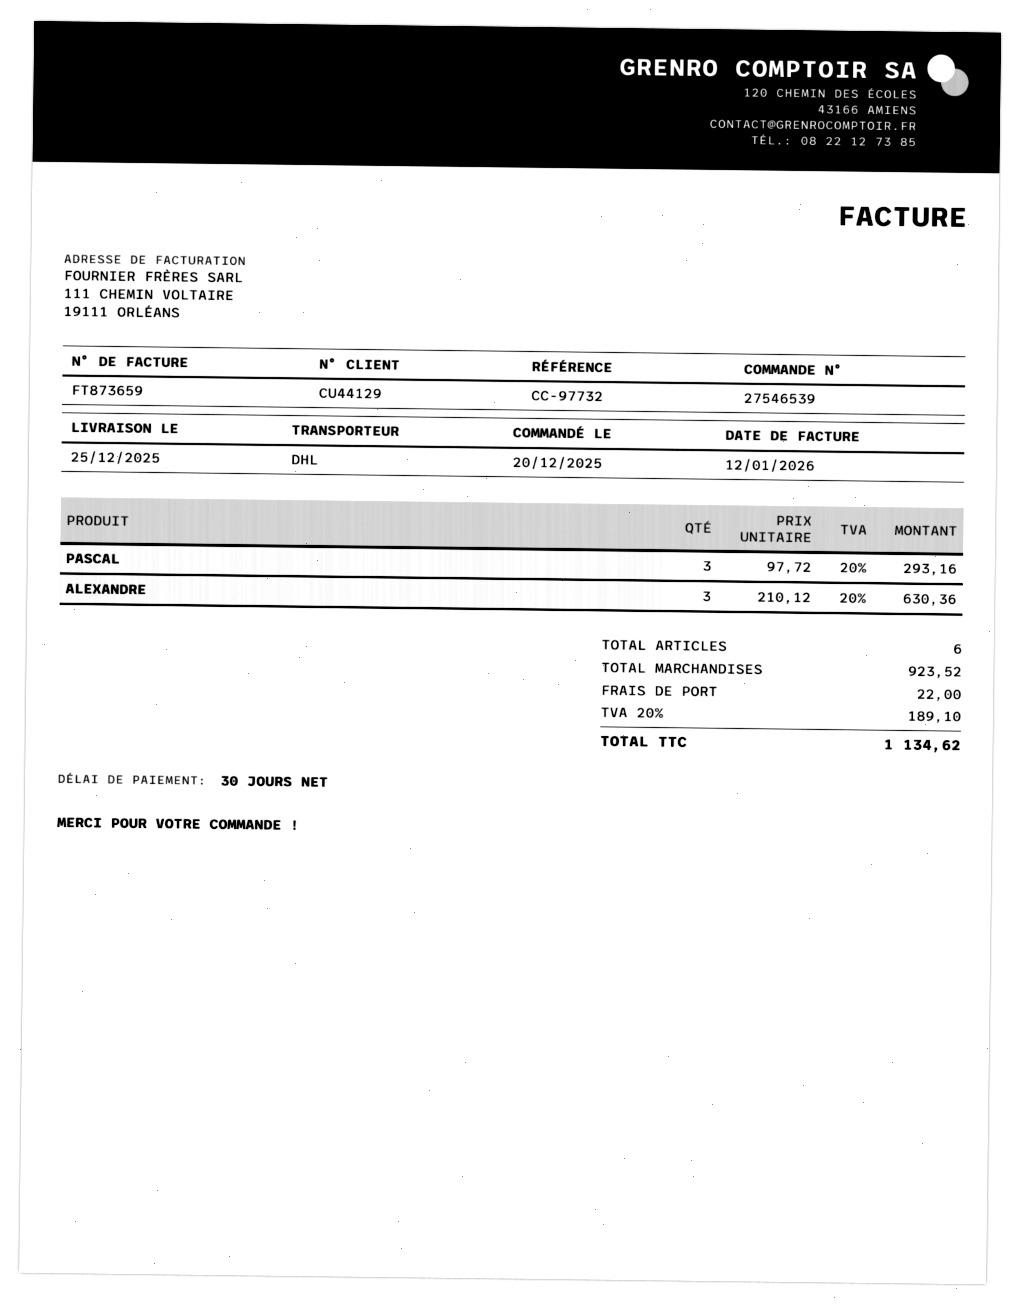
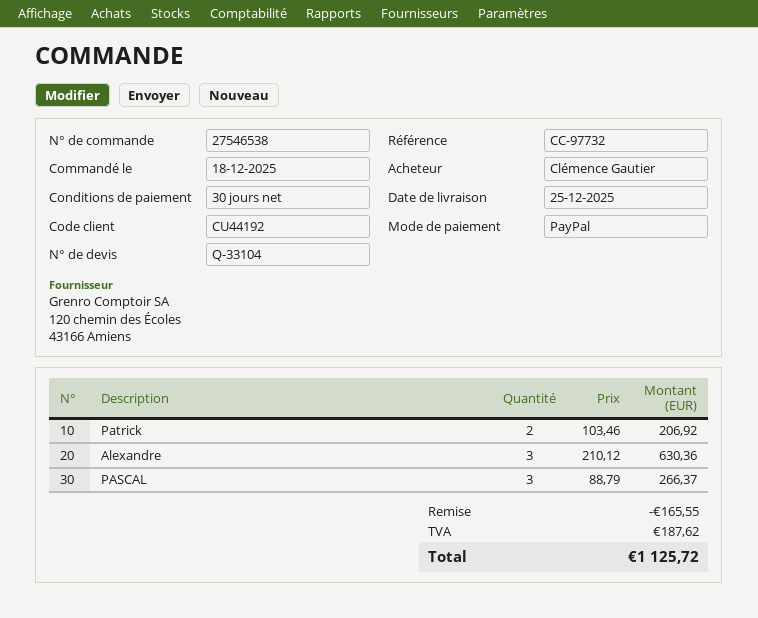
order number: 27546539 -> 27546538
order date: 2025-12-20 -> 2025-12-18
customer number: CU44129 -> CU44192
PASCAL: 3 x 97.72 = 293.16 -> 3 x 88.79 = 266.37
Patrick: none -> 2 x 103.46 = 206.92
discount: none -> 165.55
shipping: 22.00 -> none
tax: 189.10 -> 187.62
total: 1134.62 -> 1125.72

